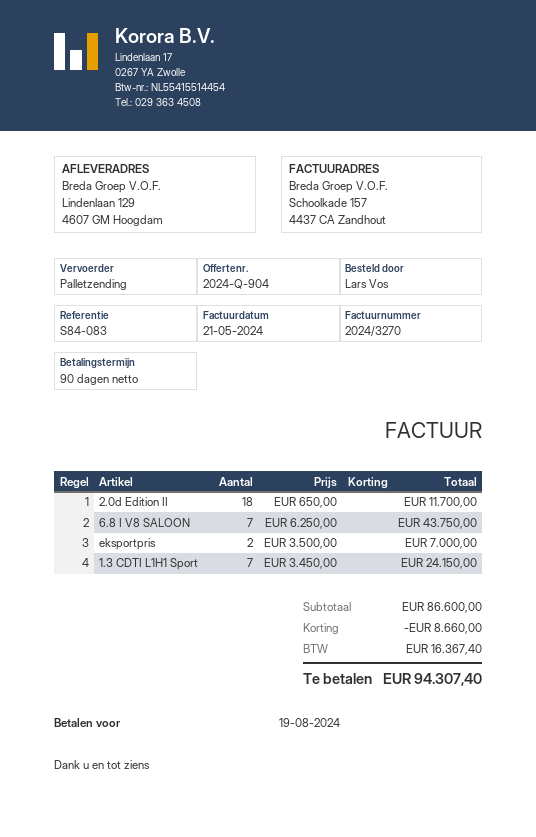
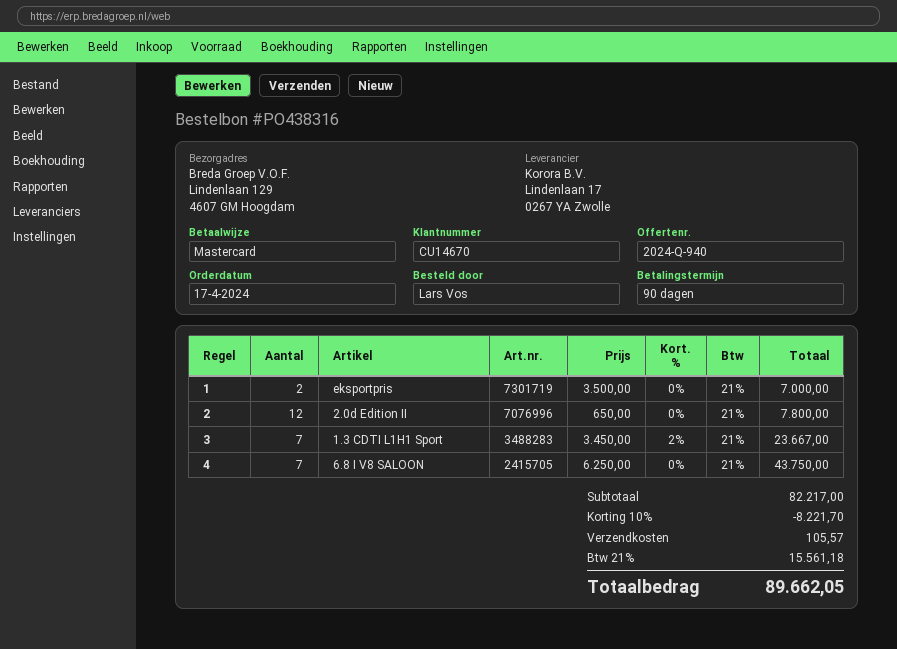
quote number: 2024-Q-904 -> 2024-Q-940
2.0d Edition II: 18 x 650.00 = 11700.00 -> 12 x 650.00 = 7800.00
1.3 CDTI L1H1 Sport: 7 x 3450.00 = 24150.00 -> 7 x 3450.00 - 2% = 23667.00
subtotal: 86600.00 -> 82217.00
discount: 8660.00 -> 8221.70
shipping: none -> 105.57
tax: 16367.40 -> 15561.18
total: 94307.40 -> 89662.05

